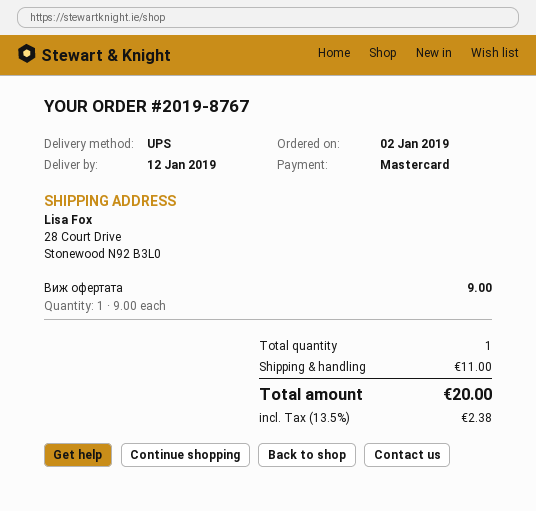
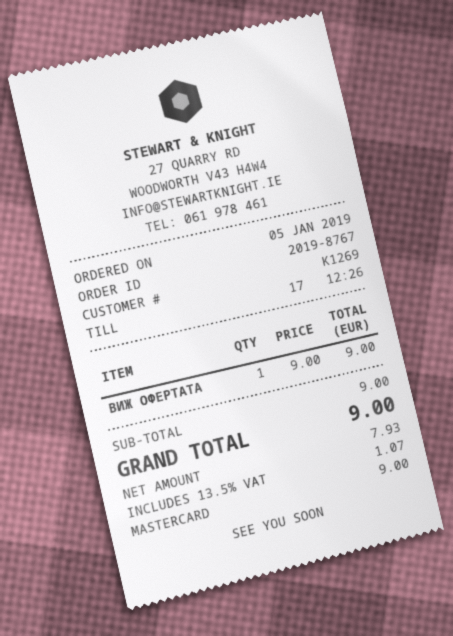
order date: 2019-01-02 -> 2019-01-05
shipping: 11.00 -> none
tax: 13.5% = 2.38 -> 13.5% = 1.07
total: 20.00 -> 9.00

